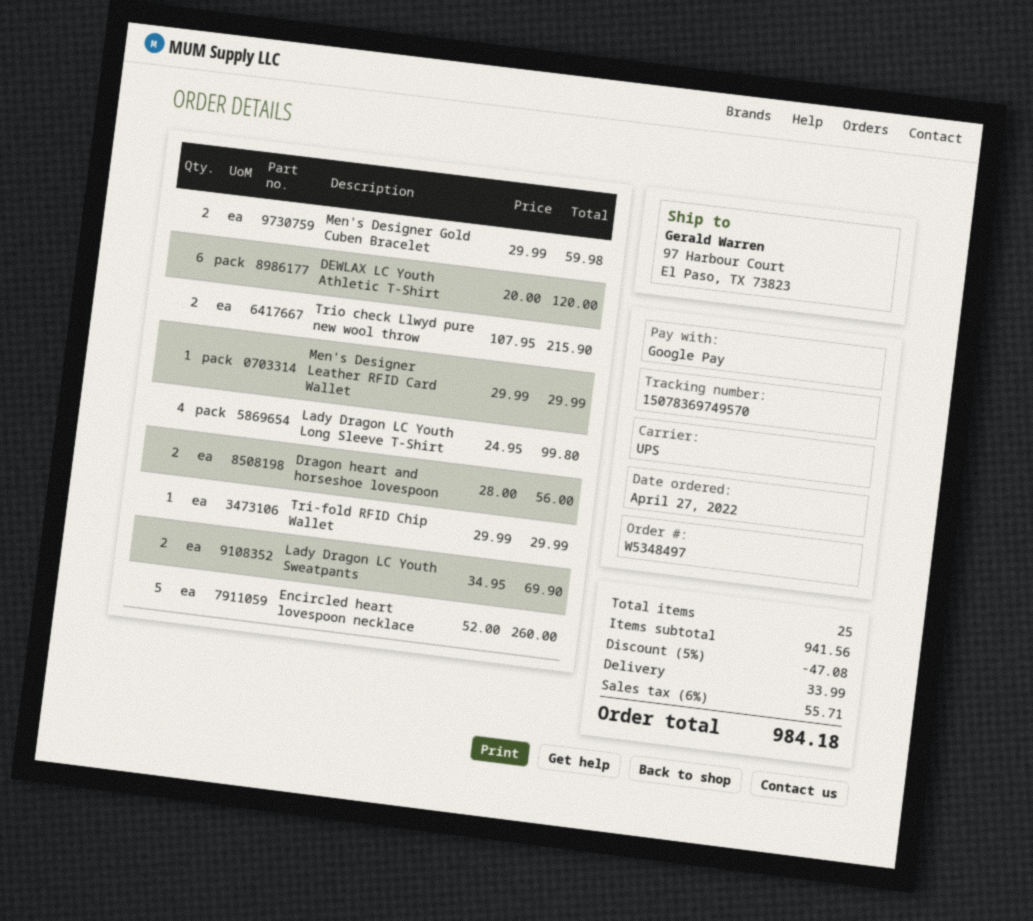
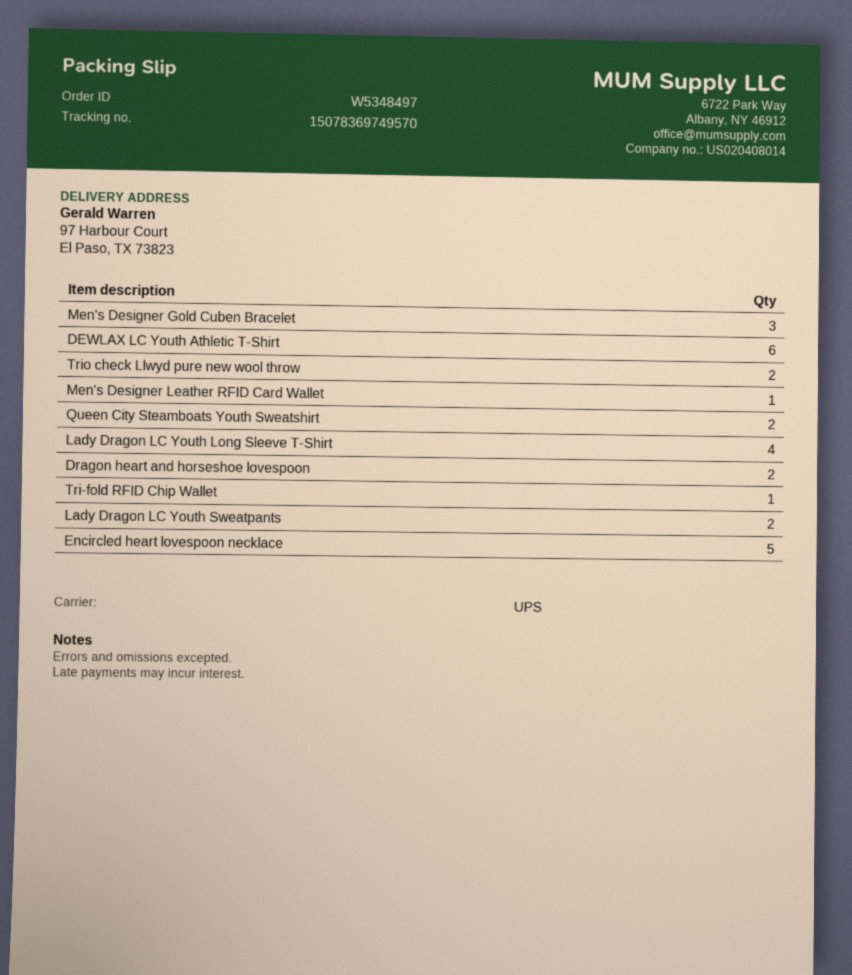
Men's Designer Gold Cuben Bracelet: 2 -> 3
Queen City Steamboats Youth Sweatshirt: none -> 2

